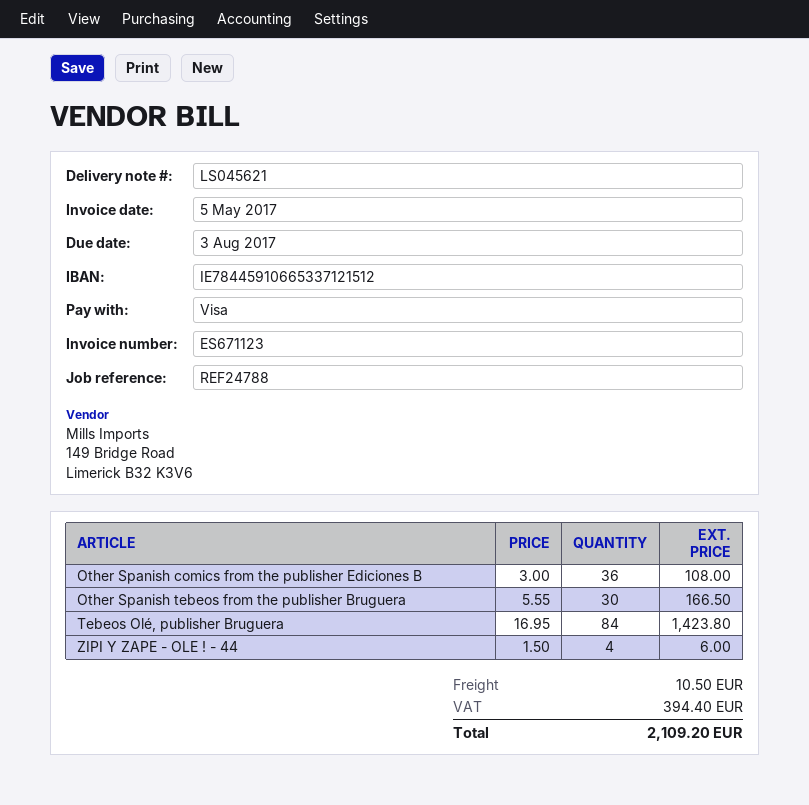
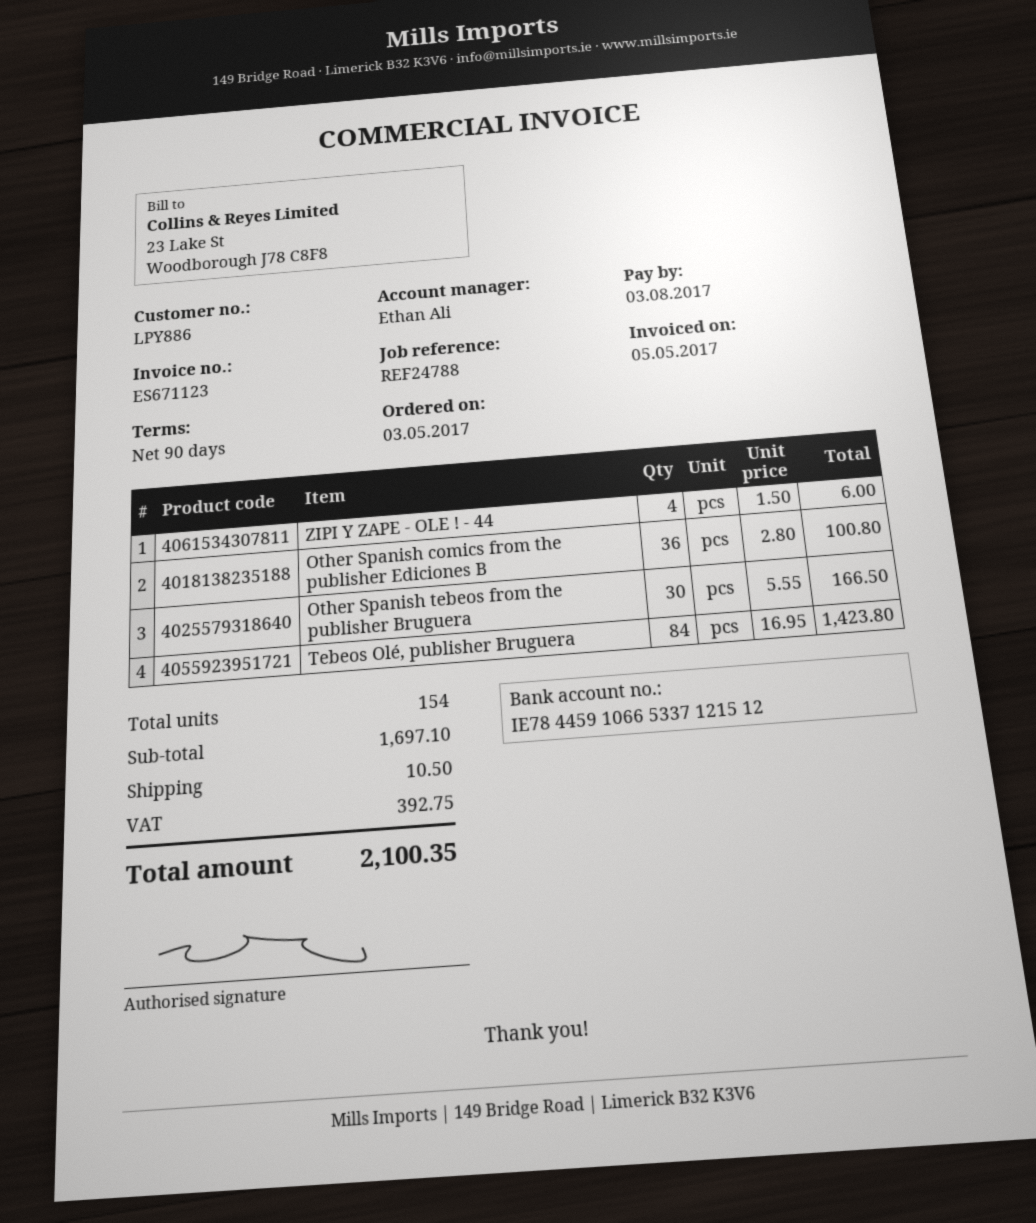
Other Spanish comics from the publisher Ediciones B: 36 x 3.00 = 108.00 -> 36 x 2.80 = 100.80
tax: 394.40 -> 392.75
total: 2109.20 -> 2100.35

